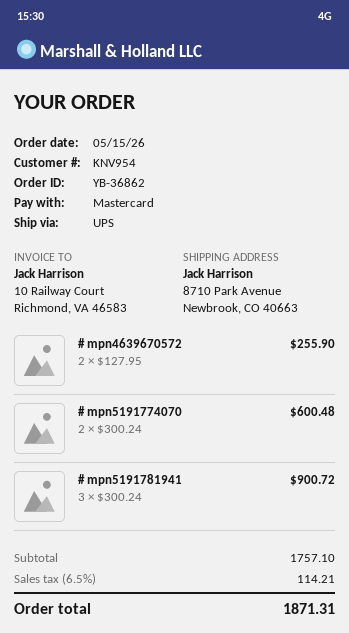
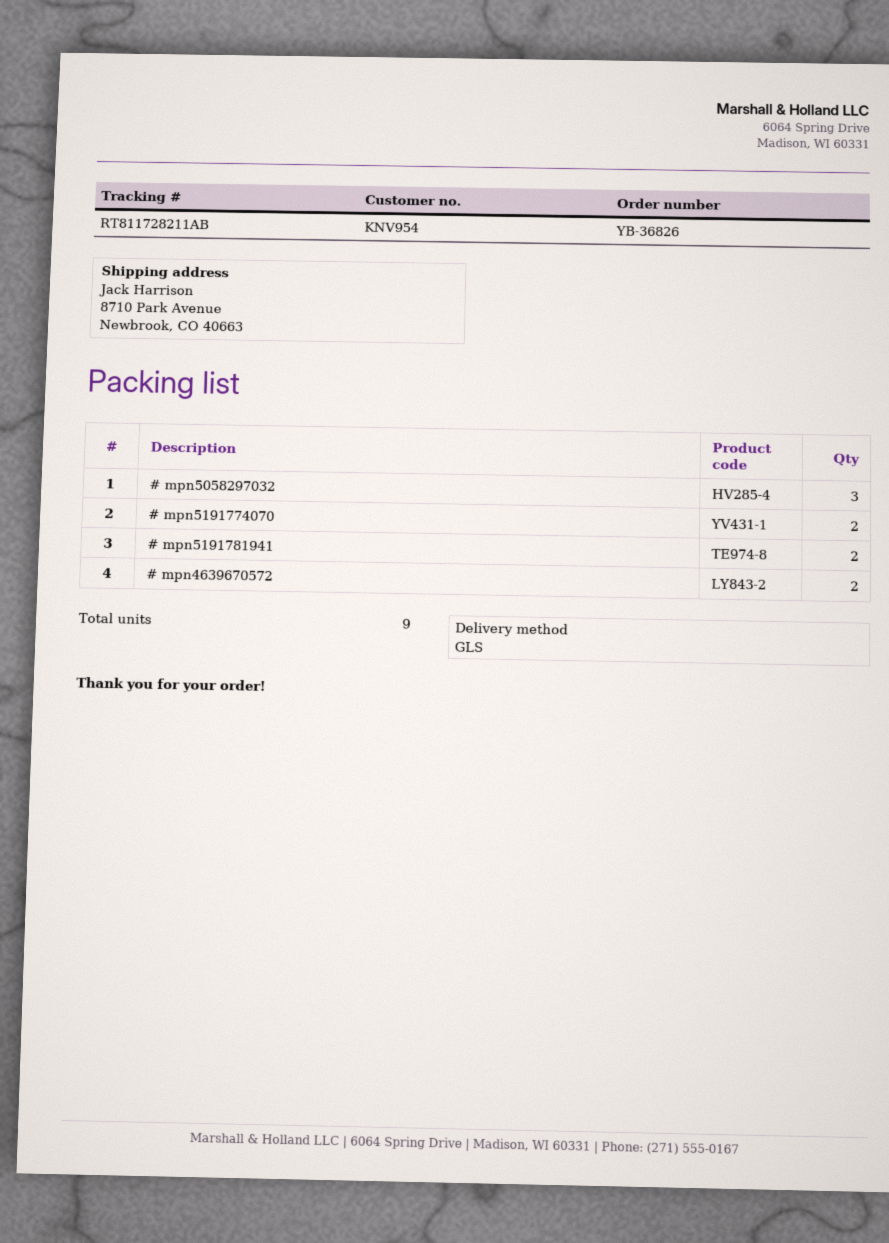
order number: YB-36862 -> YB-36826
shipping method: UPS -> GLS
# mpn5191781941: 3 -> 2
# mpn5058297032: none -> 3

